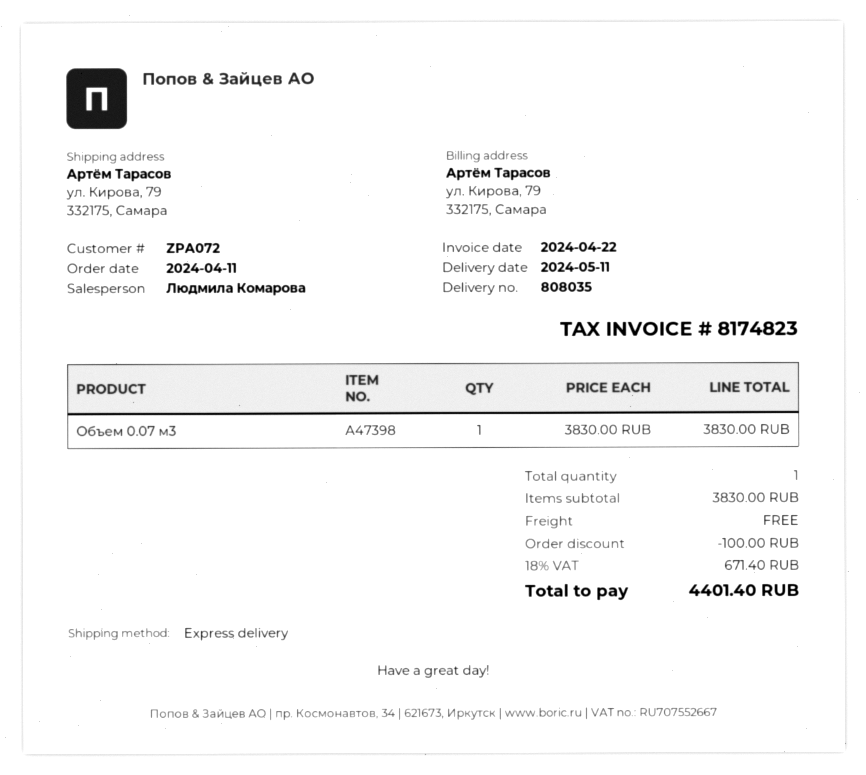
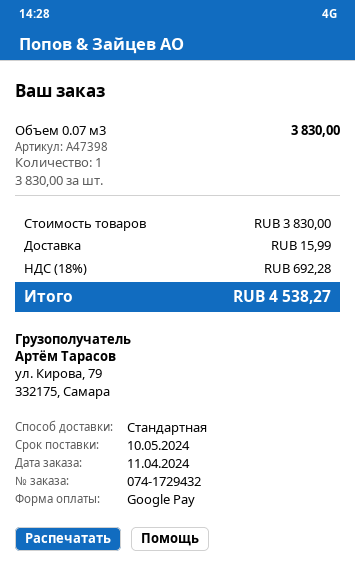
delivery date: 2024-05-11 -> 2024-05-10
shipping method: express -> standard
discount: 100.00 -> none
shipping: 0.00 -> 15.99
tax: 18% = 671.40 -> 18% = 692.28
total: 4401.40 -> 4538.27

